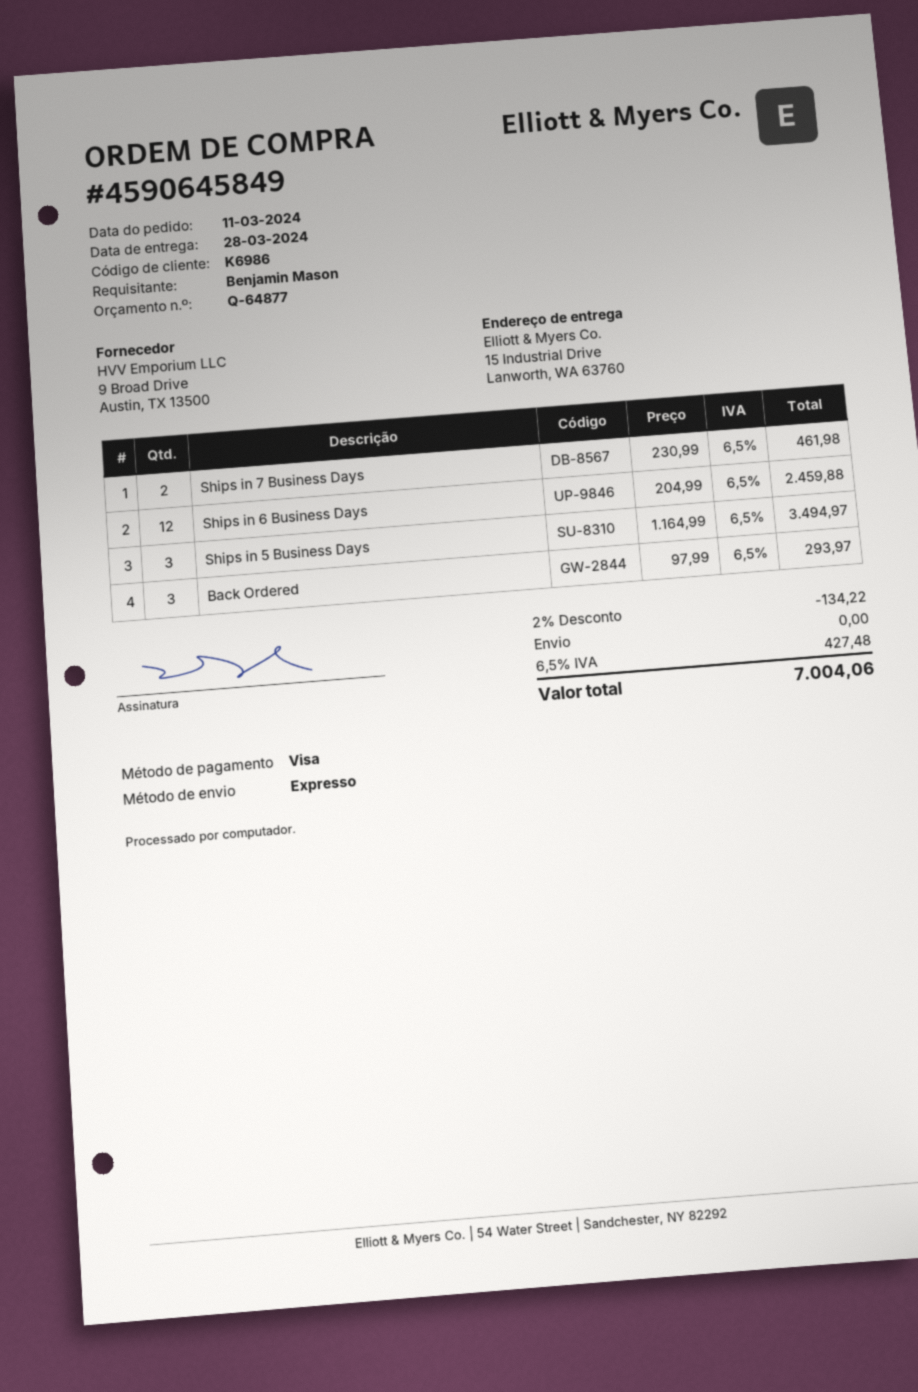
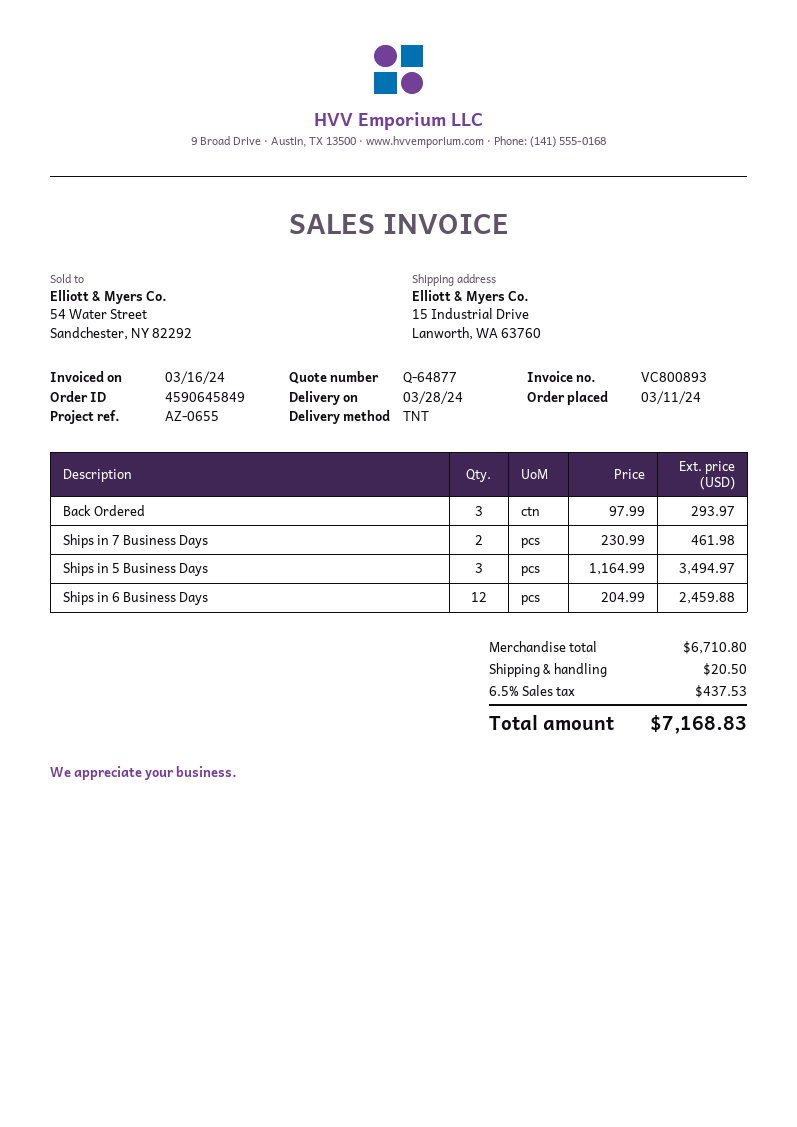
shipping method: express -> TNT
discount: 2% = 134.22 -> none
shipping: 0.00 -> 20.50
tax: 6.5% = 427.48 -> 6.5% = 437.53
total: 7004.06 -> 7168.83

